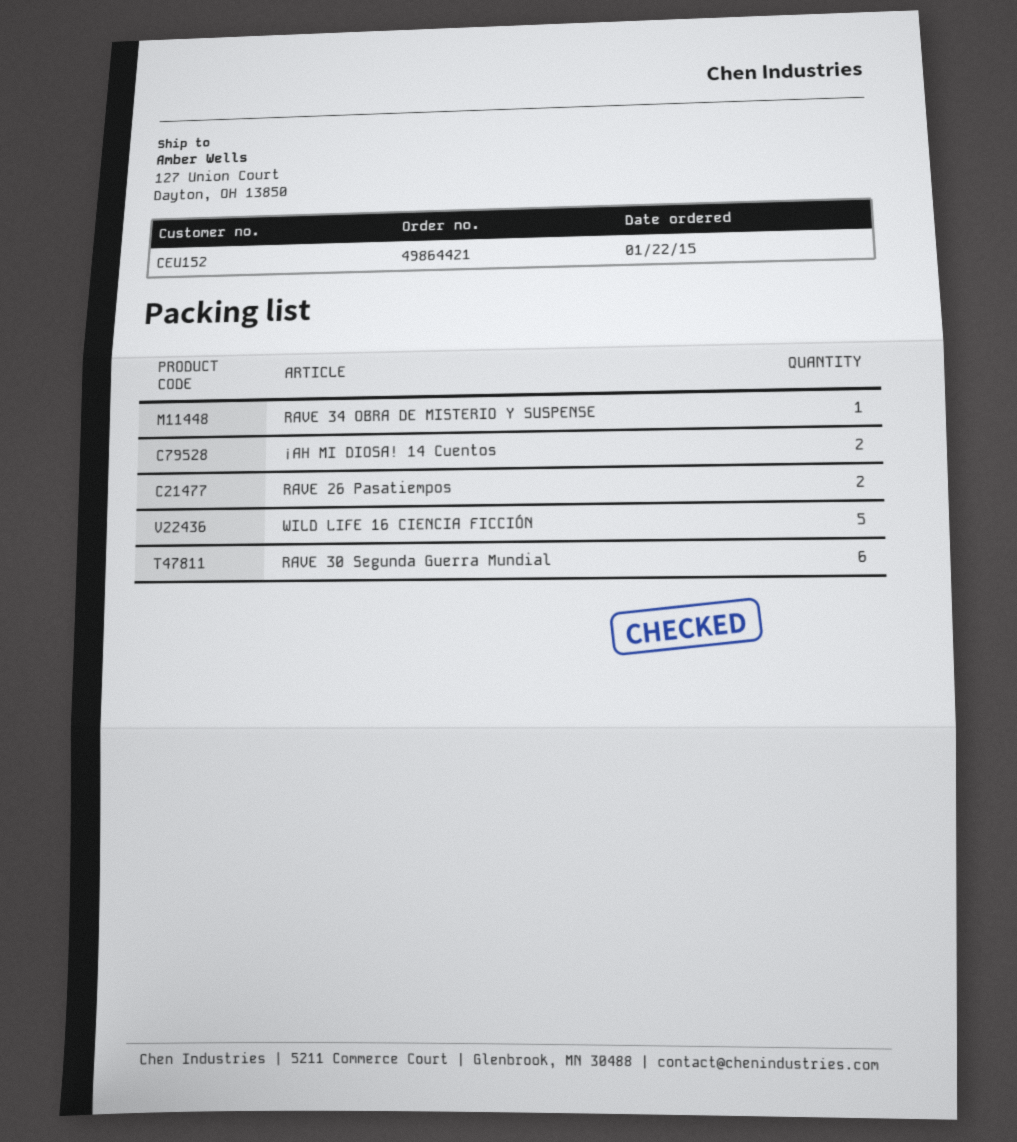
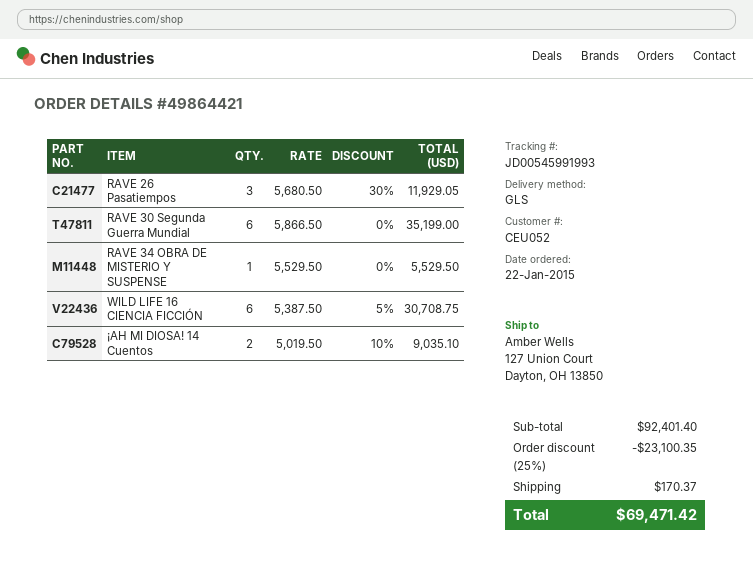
customer number: CEU152 -> CEU052
RAVE 26 Pasatiempos: 2 -> 3
WILD LIFE 16 CIENCIA FICCIÓN: 5 -> 6

